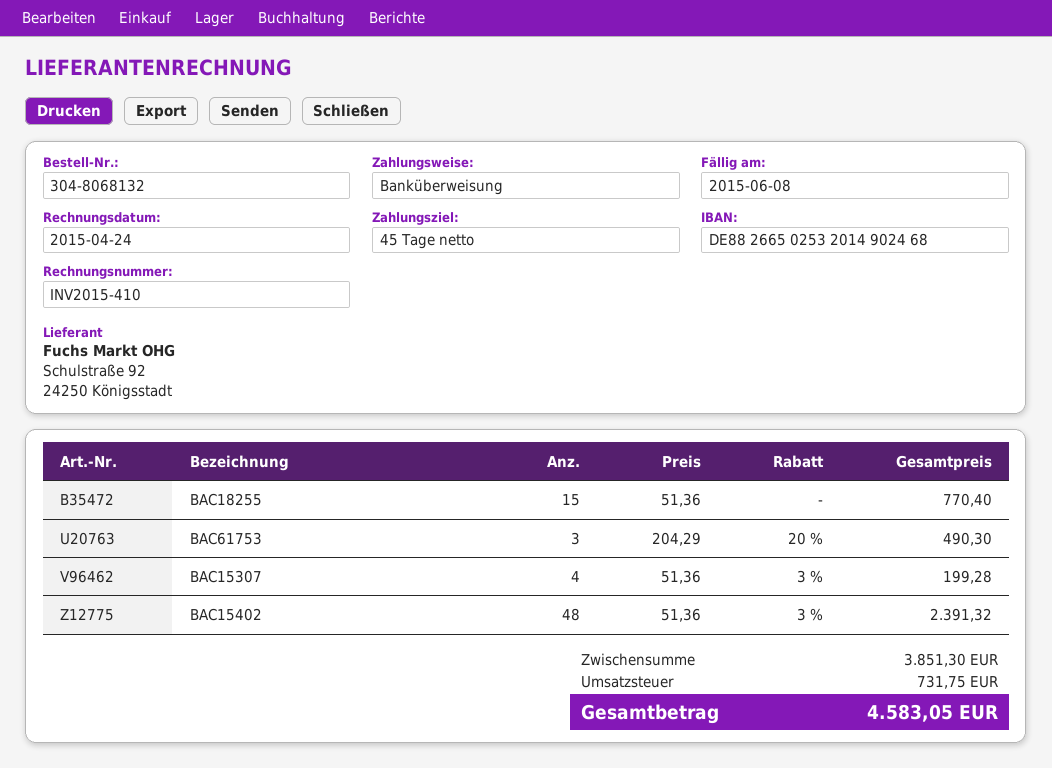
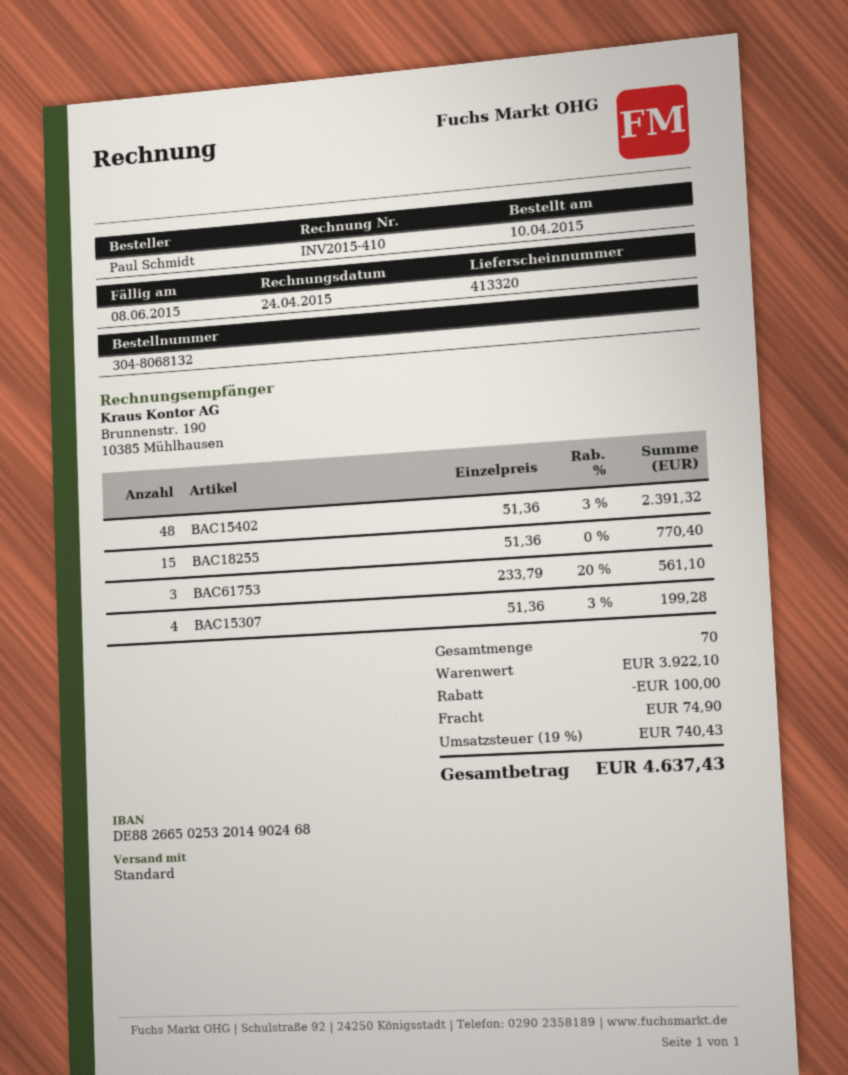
BAC61753: 3 x 204.29 - 20% = 490.30 -> 3 x 233.79 - 20% = 561.10
subtotal: 3851.30 -> 3922.10
discount: none -> 100.00
shipping: none -> 74.90
tax: 731.75 -> 740.43
total: 4583.05 -> 4637.43

